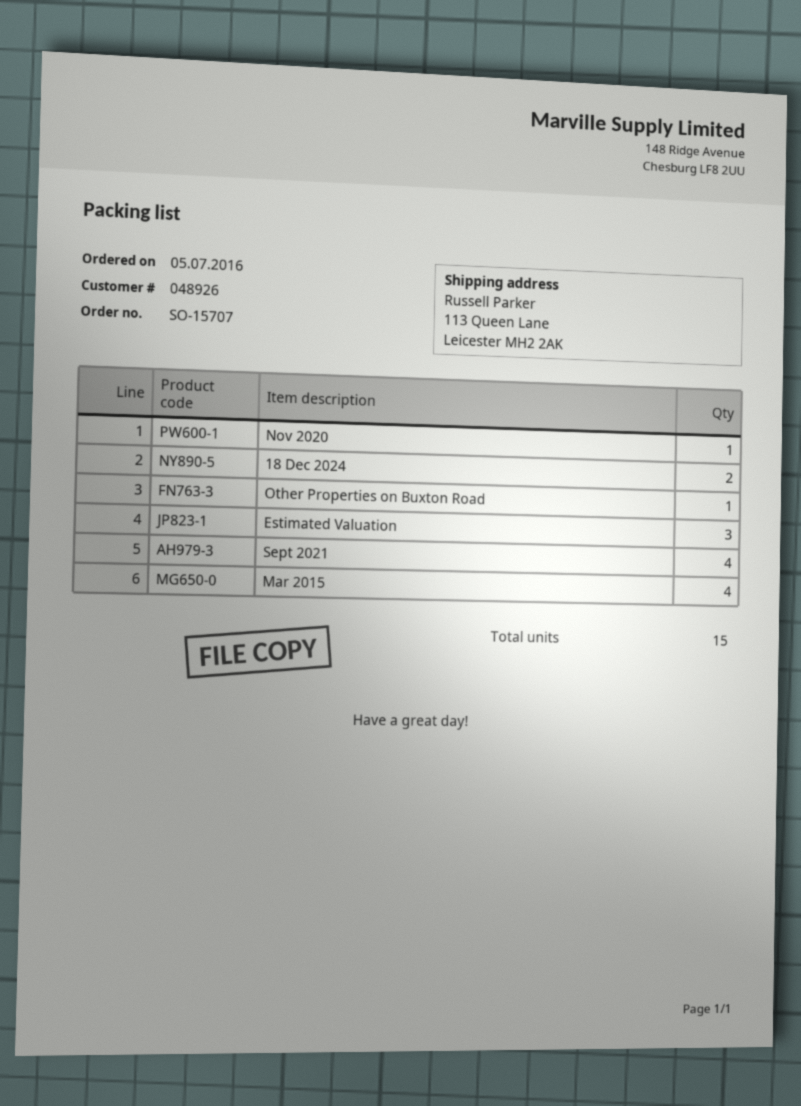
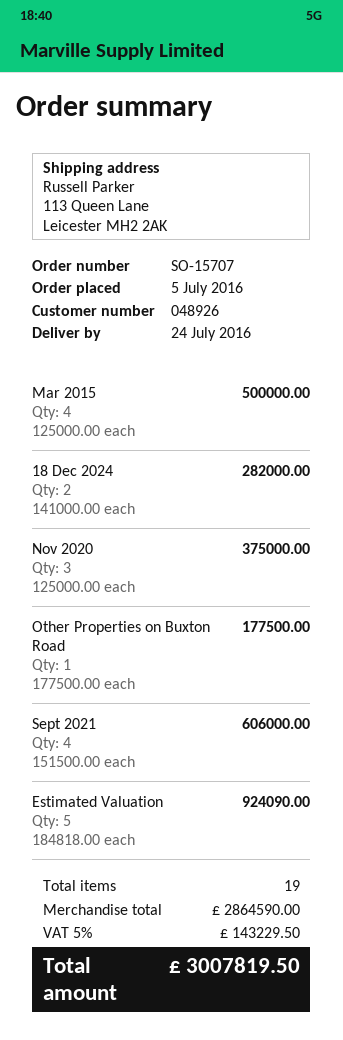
Nov 2020: 1 -> 3
Estimated Valuation: 3 -> 5
total quantity: 15 -> 19

